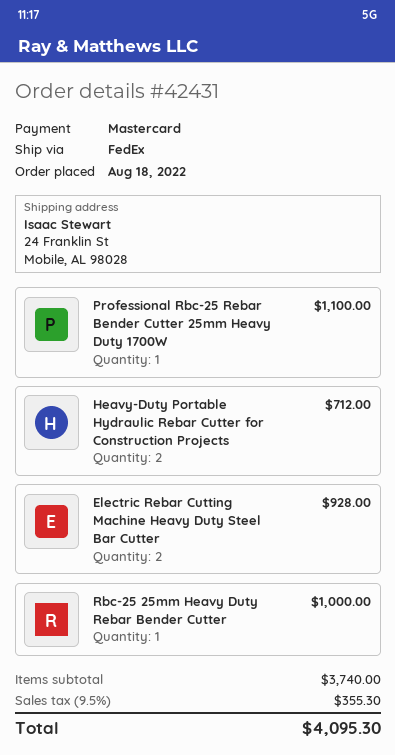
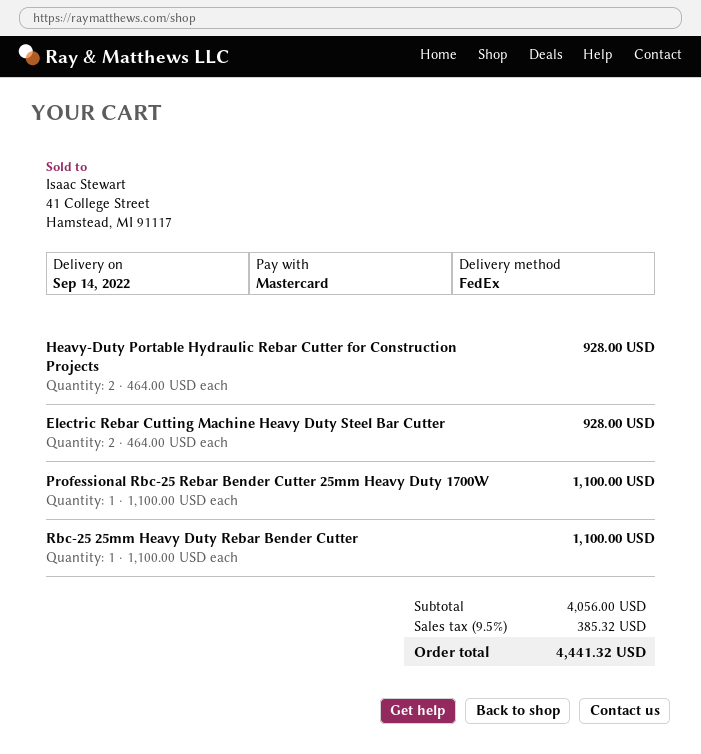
Heavy-Duty Portable Hydraulic Rebar Cutter for Construction Projects: 2 for 712.00 -> 2 for 928.00
Rbc-25 25mm Heavy Duty Rebar Bender Cutter: 1 for 1000.00 -> 1 for 1100.00
subtotal: 3740.00 -> 4056.00
tax: 9.5% = 355.30 -> 9.5% = 385.32
total: 4095.30 -> 4441.32

